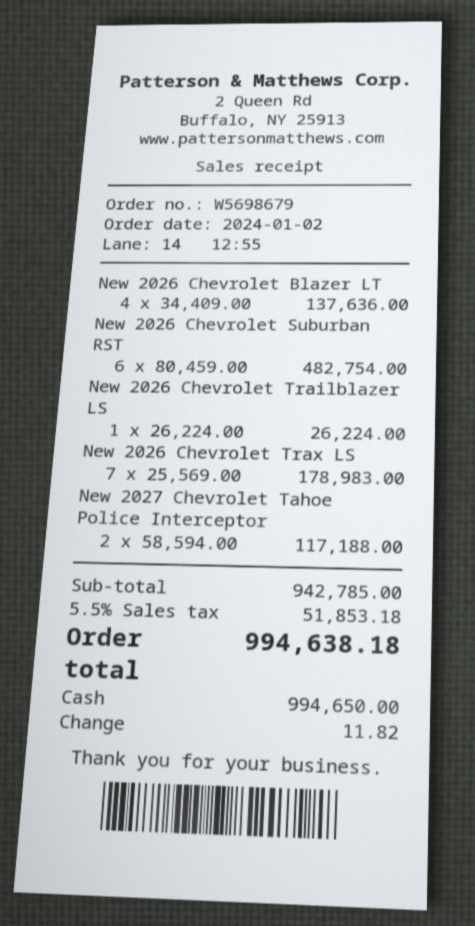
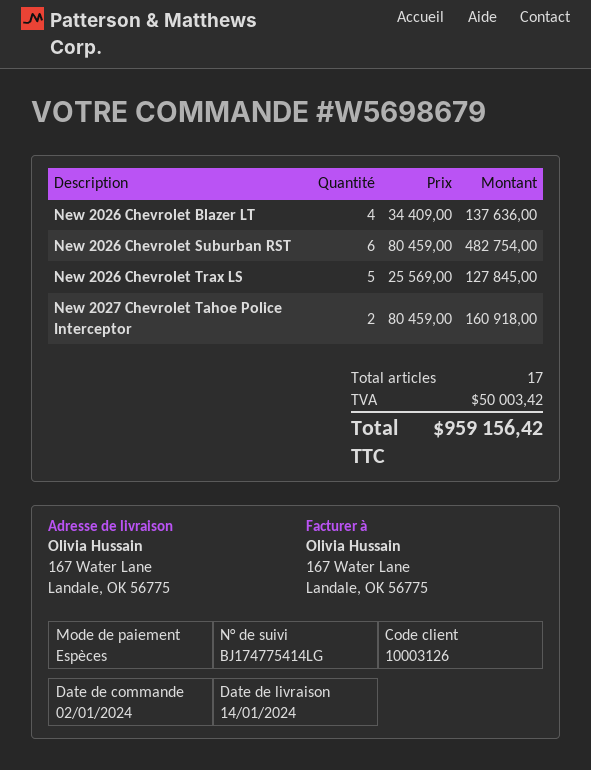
New 2026 Chevrolet Trailblazer LS: 1 x 26224.00 = 26224.00 -> none
New 2026 Chevrolet Trax LS: 7 x 25569.00 = 178983.00 -> 5 x 25569.00 = 127845.00
New 2027 Chevrolet Tahoe Police Interceptor: 2 x 58594.00 = 117188.00 -> 2 x 80459.00 = 160918.00
tax: 51853.18 -> 50003.42
total: 994638.18 -> 959156.42

